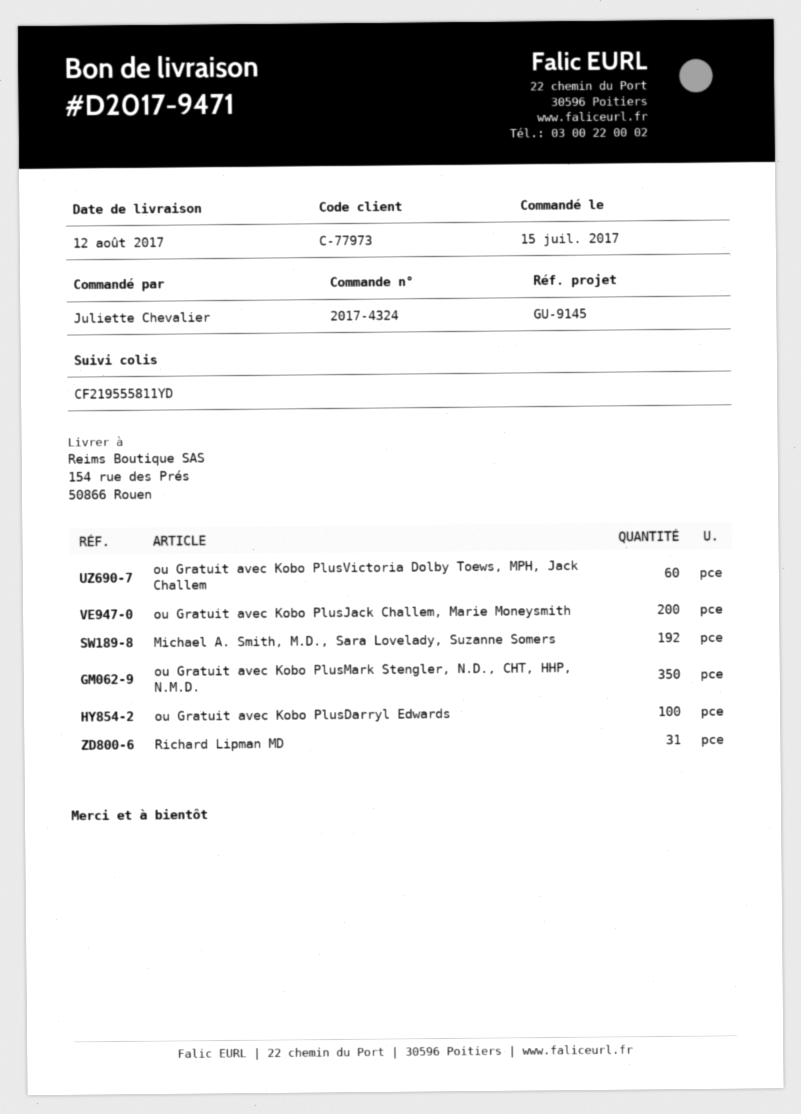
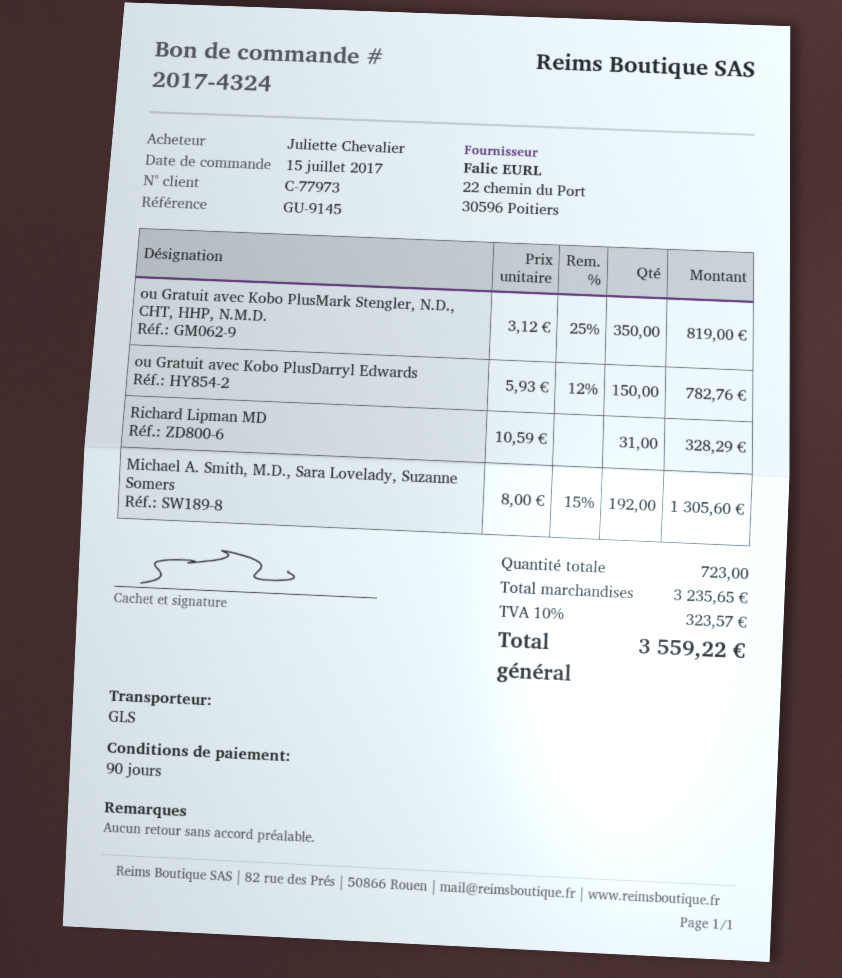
ou Gratuit avec Kobo PlusVictoria Dolby Toews, MPH, Jack Challem: 60 -> none
ou Gratuit avec Kobo PlusJack Challem, Marie Moneysmith: 200 -> none
ou Gratuit avec Kobo PlusDarryl Edwards: 100 -> 150

